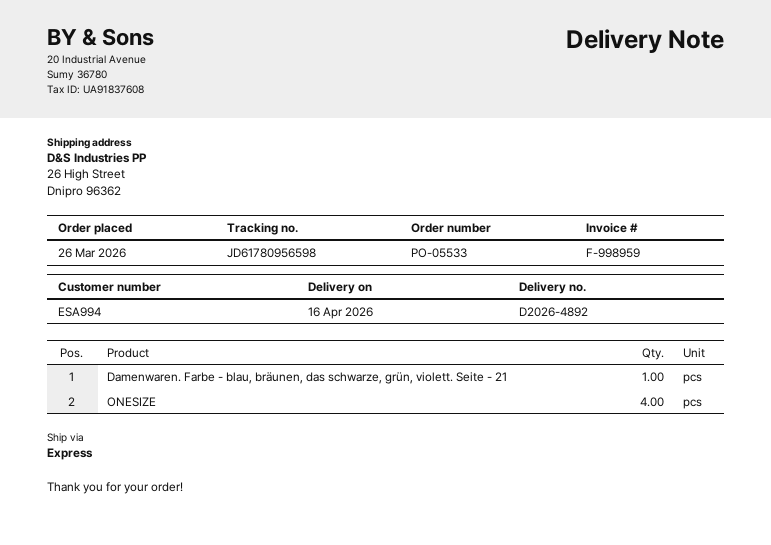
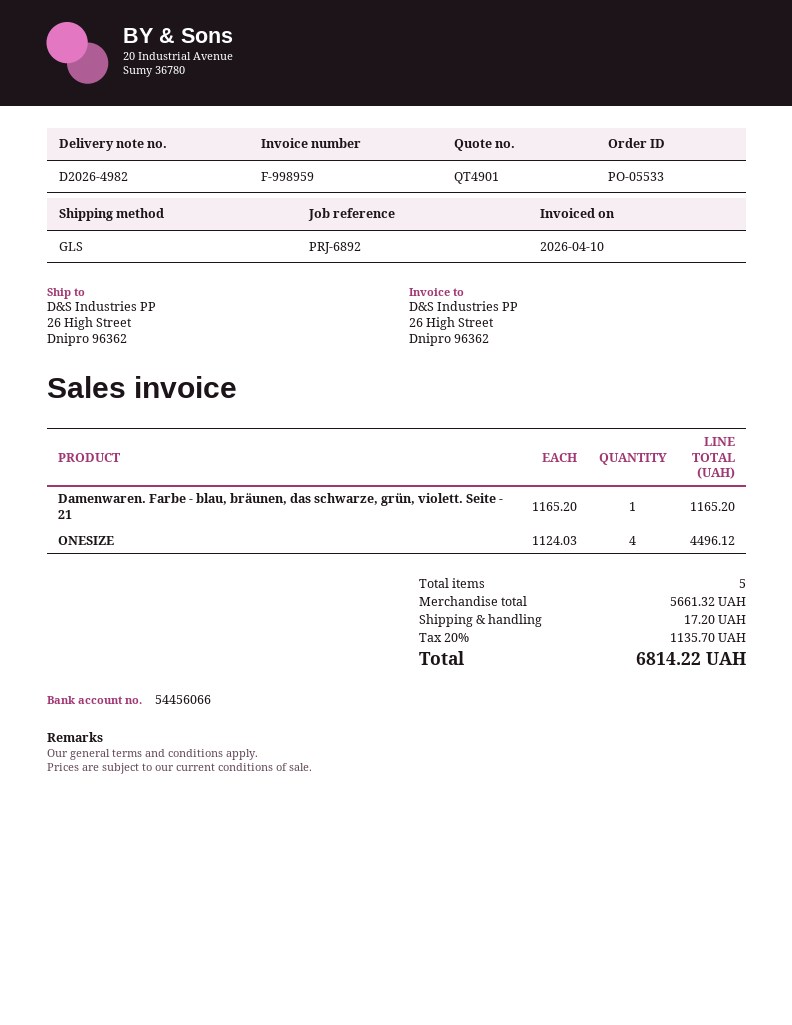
delivery note number: D2026-4892 -> D2026-4982
shipping method: express -> GLS

